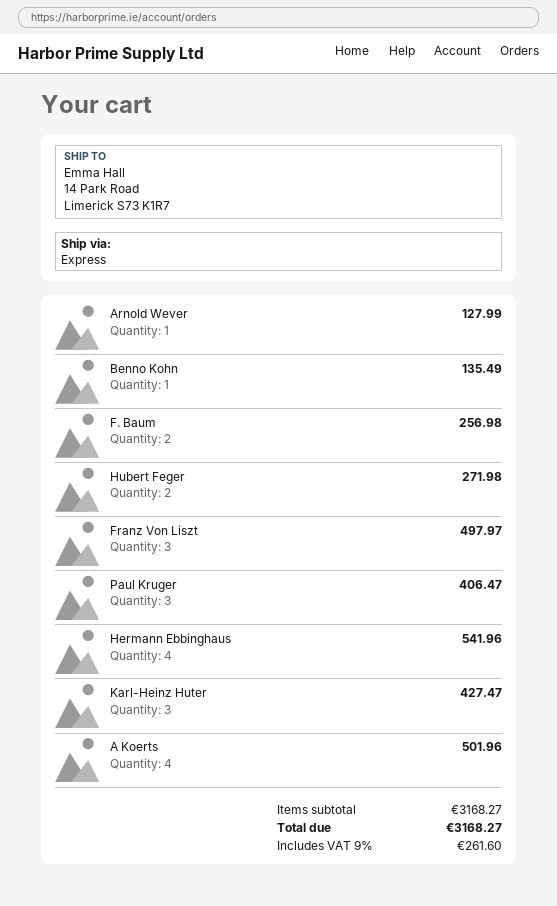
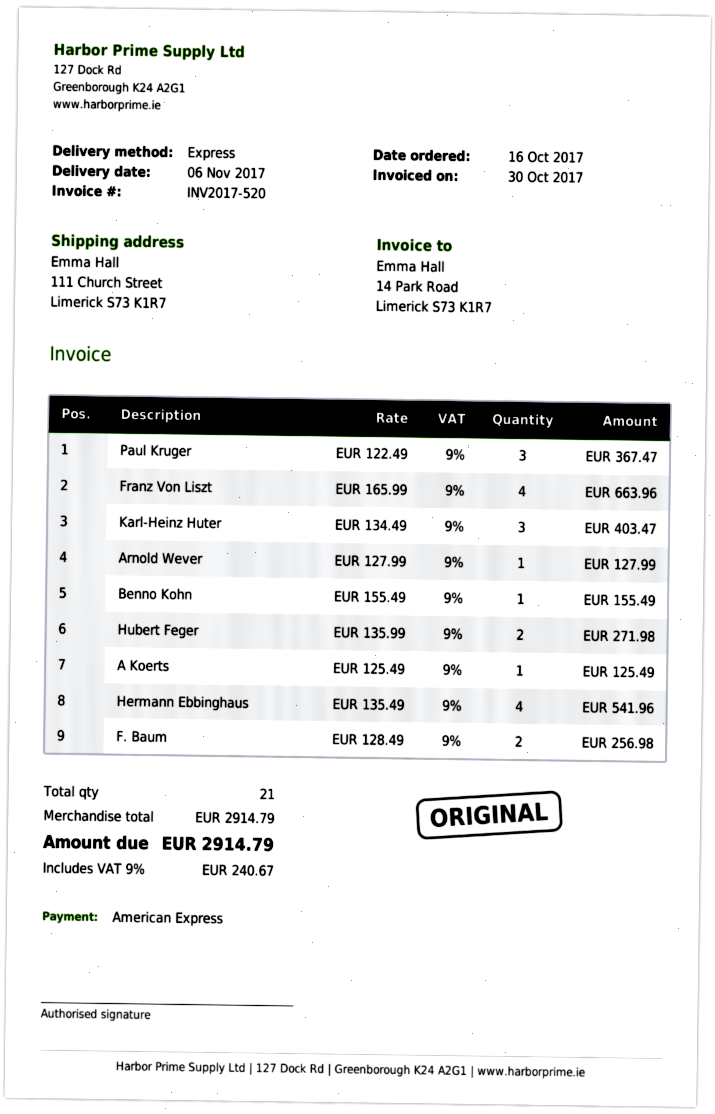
ship to: 14 Park Road, Limerick S73 K1R7 -> 111 Church Street, Limerick S73 K1R7
Benno Kohn: 1 for 135.49 -> 1 for 155.49
Franz Von Liszt: 3 for 497.97 -> 4 for 663.96
Paul Kruger: 3 for 406.47 -> 3 for 367.47
Karl-Heinz Huter: 3 for 427.47 -> 3 for 403.47
A Koerts: 4 for 501.96 -> 1 for 125.49
subtotal: 3168.27 -> 2914.79
tax: 9% = 261.60 -> 9% = 240.67
total: 3168.27 -> 2914.79

